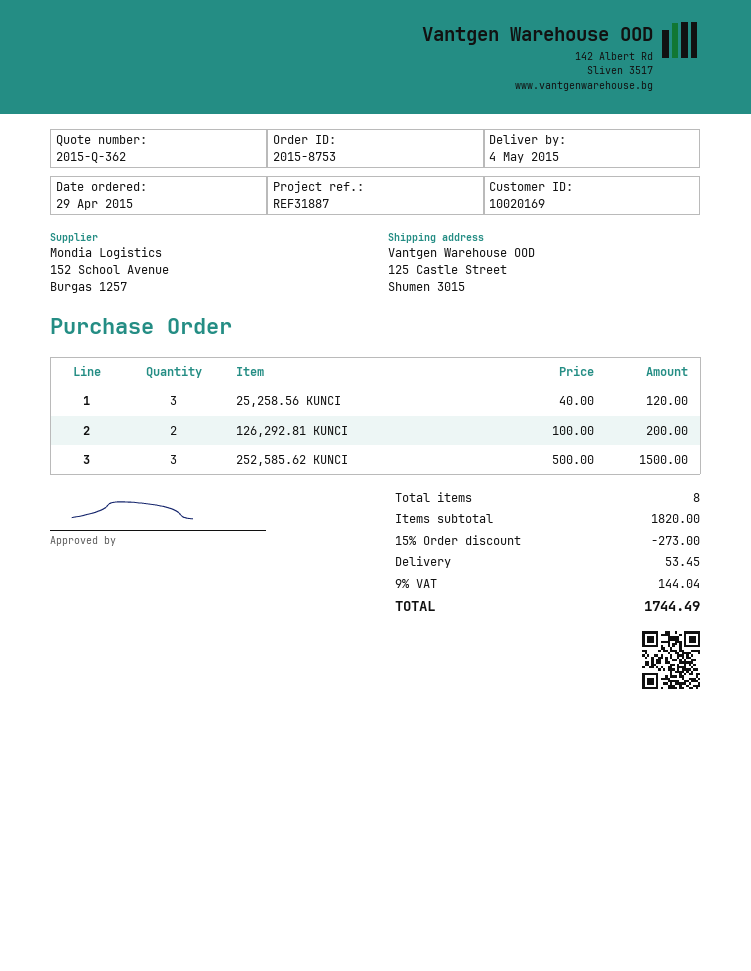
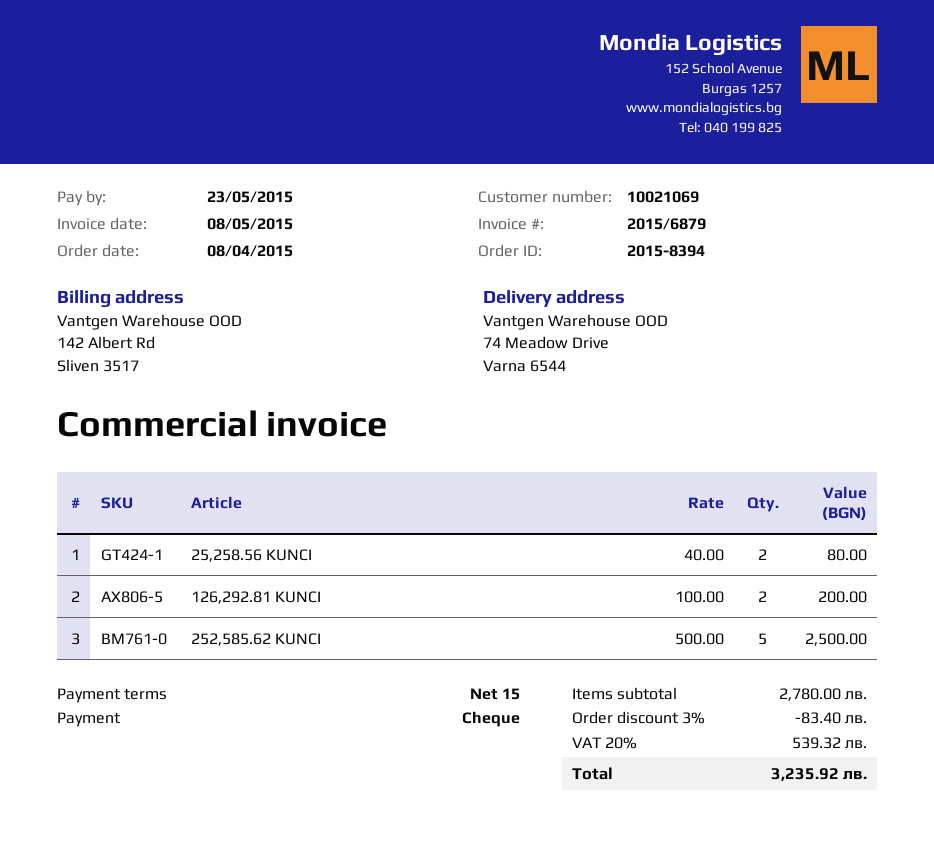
order number: 2015-8753 -> 2015-8394
order date: 2015-04-29 -> 2015-04-08
customer number: 10020169 -> 10021069
ship to: 125 Castle Street, Shumen 3015 -> 74 Meadow Drive, Varna 6544
25,258.56 KUNCI: 3 x 40.00 = 120.00 -> 2 x 40.00 = 80.00
252,585.62 KUNCI: 3 x 500.00 = 1500.00 -> 5 x 500.00 = 2500.00
subtotal: 1820.00 -> 2780.00
discount: 15% = 273.00 -> 3% = 83.40
shipping: 53.45 -> none
tax: 9% = 144.04 -> 20% = 539.32
total: 1744.49 -> 3235.92

